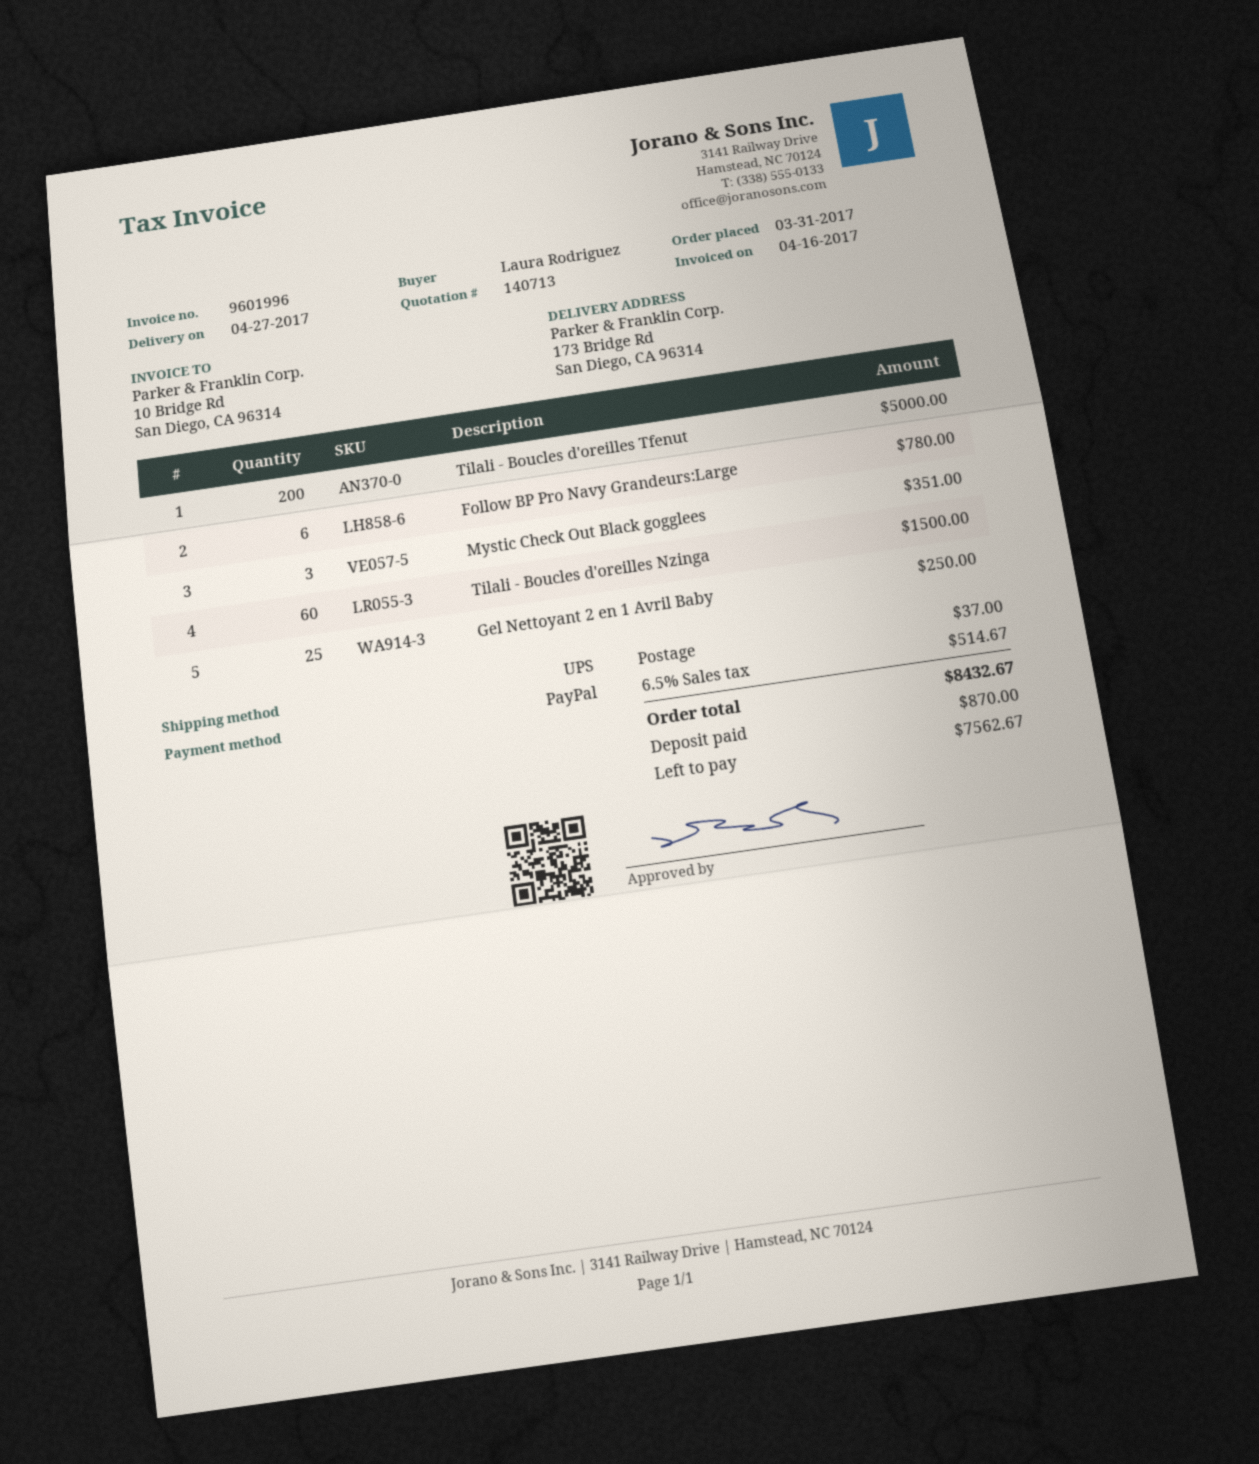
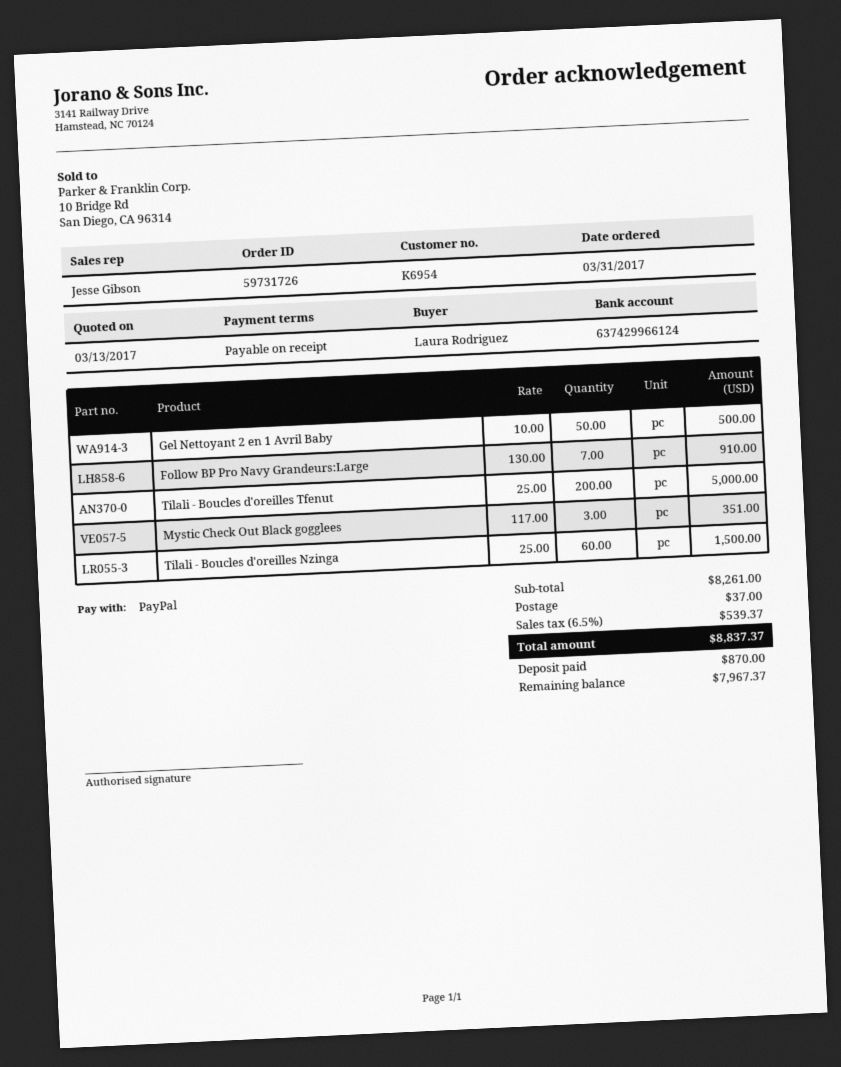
Follow BP Pro Navy Grandeurs:Large: 6 for 780.00 -> 7 for 910.00
Gel Nettoyant 2 en 1 Avril Baby: 25 for 250.00 -> 50 for 500.00
tax: 6.5% = 514.67 -> 6.5% = 539.37
total: 8432.67 -> 8837.37
balance: 7562.67 -> 7967.37

